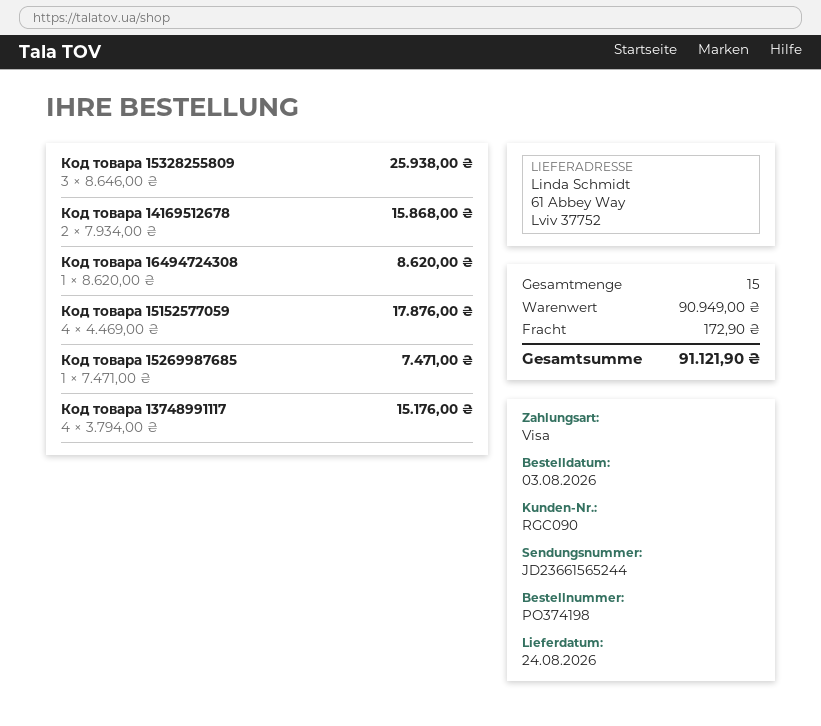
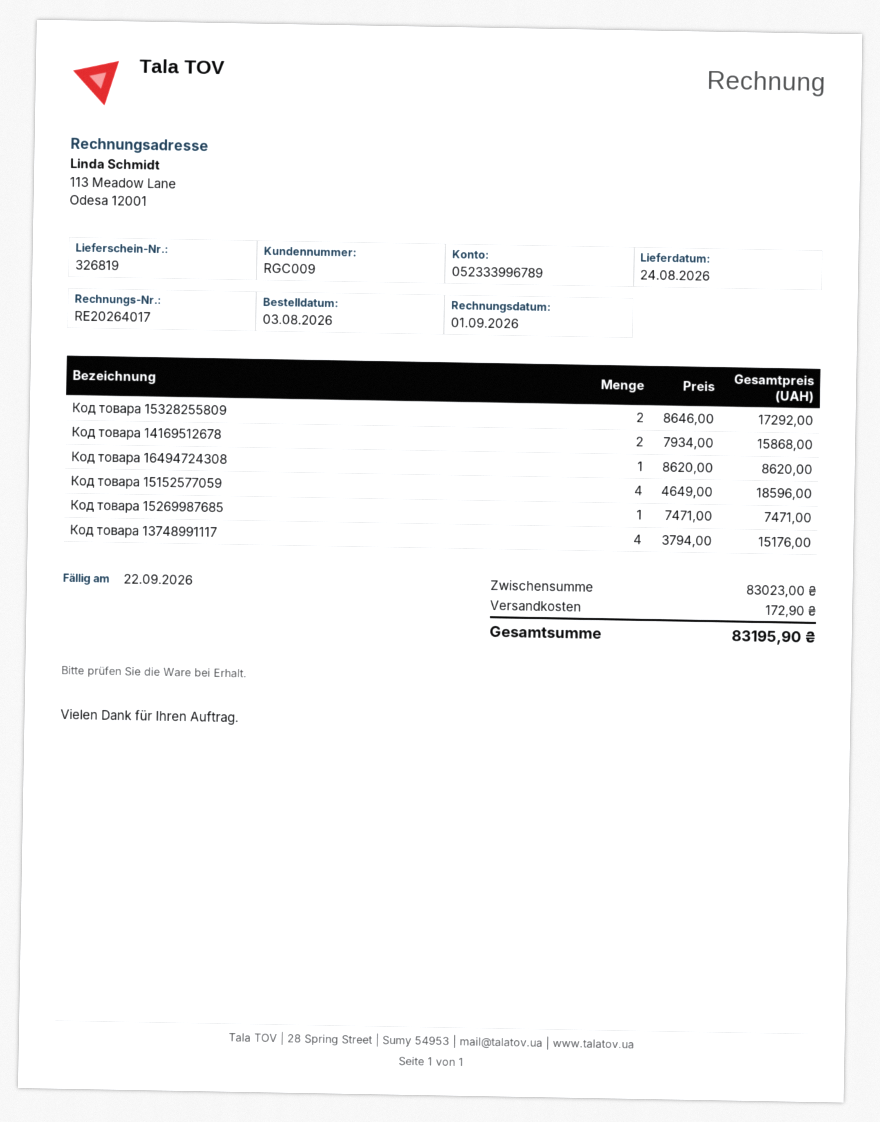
customer number: RGC090 -> RGC009
Код товара 15328255809: 3 x 8646.00 = 25938.00 -> 2 x 8646.00 = 17292.00
Код товара 15152577059: 4 x 4469.00 = 17876.00 -> 4 x 4649.00 = 18596.00
subtotal: 90949.00 -> 83023.00
total: 91121.90 -> 83195.90

